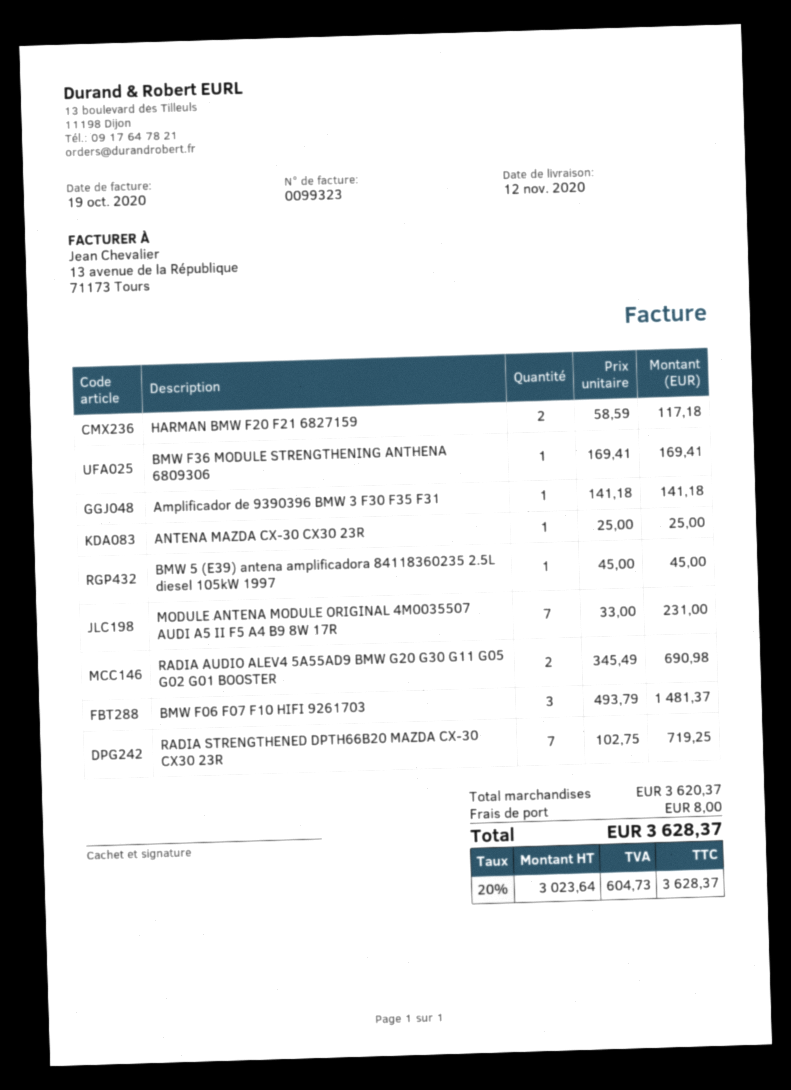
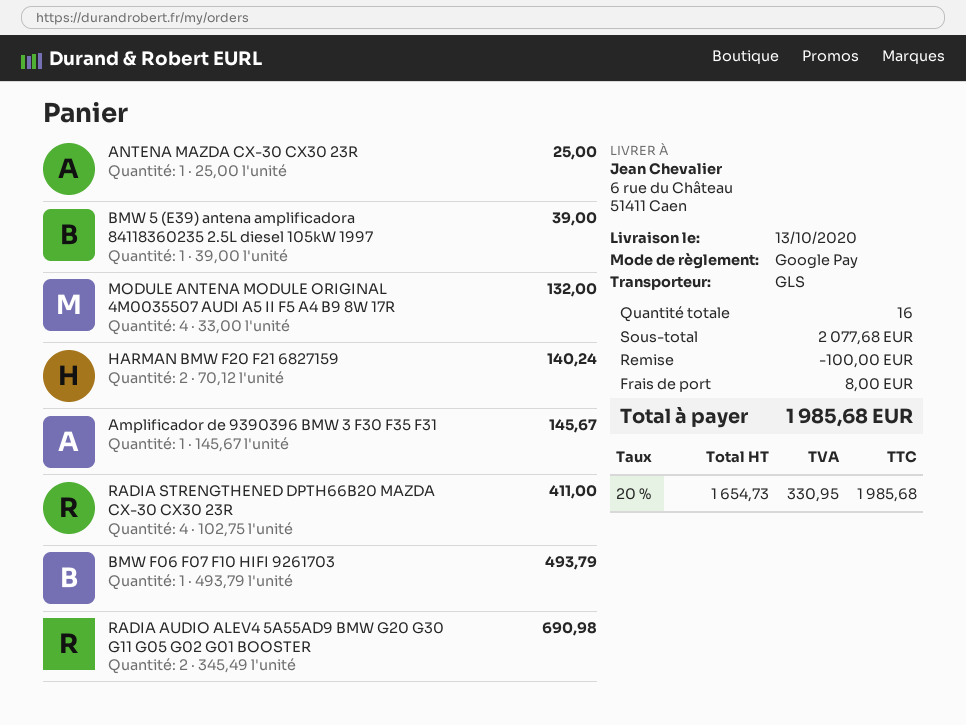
delivery date: 2020-11-12 -> 2020-10-13
HARMAN BMW F20 F21 6827159: 2 x 58.59 = 117.18 -> 2 x 70.12 = 140.24
BMW F36 MODULE STRENGTHENING ANTHENA 6809306: 1 x 169.41 = 169.41 -> none
Amplificador de 9390396 BMW 3 F30 F35 F31: 1 x 141.18 = 141.18 -> 1 x 145.67 = 145.67
BMW 5 (E39) antena amplificadora 84118360235 2.5L diesel 105kW 1997: 1 x 45.00 = 45.00 -> 1 x 39.00 = 39.00
MODULE ANTENA MODULE ORIGINAL 4M0035507 AUDI A5 II F5 A4 B9 8W 17R: 7 x 33.00 = 231.00 -> 4 x 33.00 = 132.00
BMW F06 F07 F10 HIFI 9261703: 3 x 493.79 = 1481.37 -> 1 x 493.79 = 493.79
RADIA STRENGTHENED DPTH66B20 MAZDA CX-30 CX30 23R: 7 x 102.75 = 719.25 -> 4 x 102.75 = 411.00
subtotal: 3620.37 -> 2077.68
discount: none -> 100.00
net: 3023.64 -> 1654.73
tax: 20% = 604.73 -> 20% = 330.95
total: 3628.37 -> 1985.68

